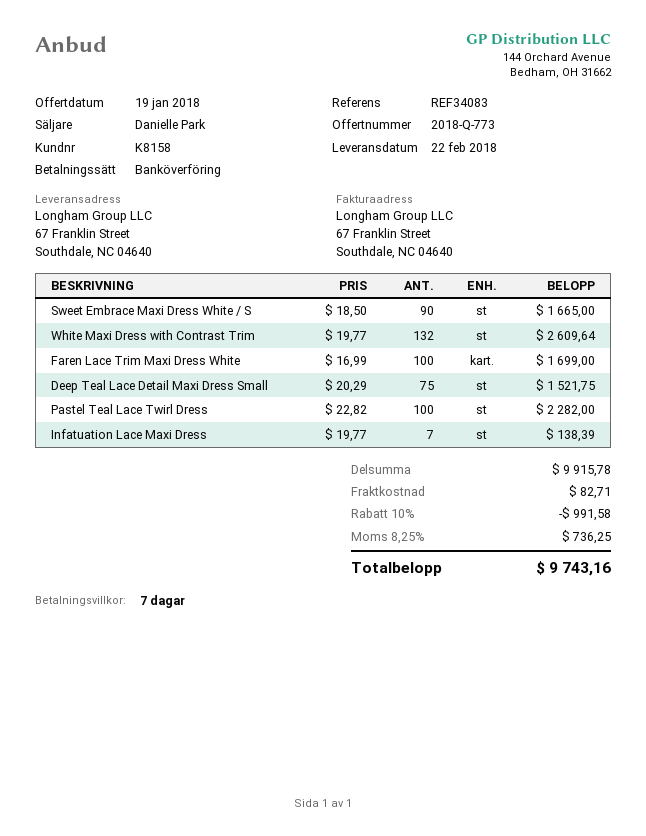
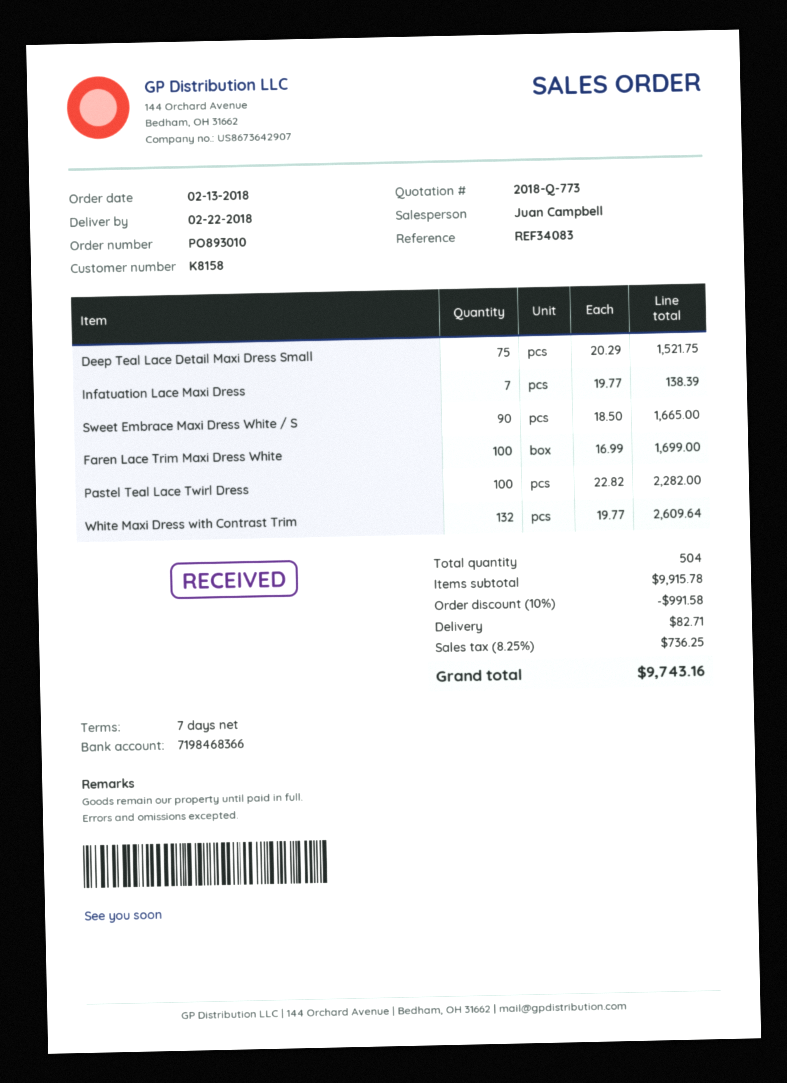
sales rep: Danielle Park -> Juan Campbell

